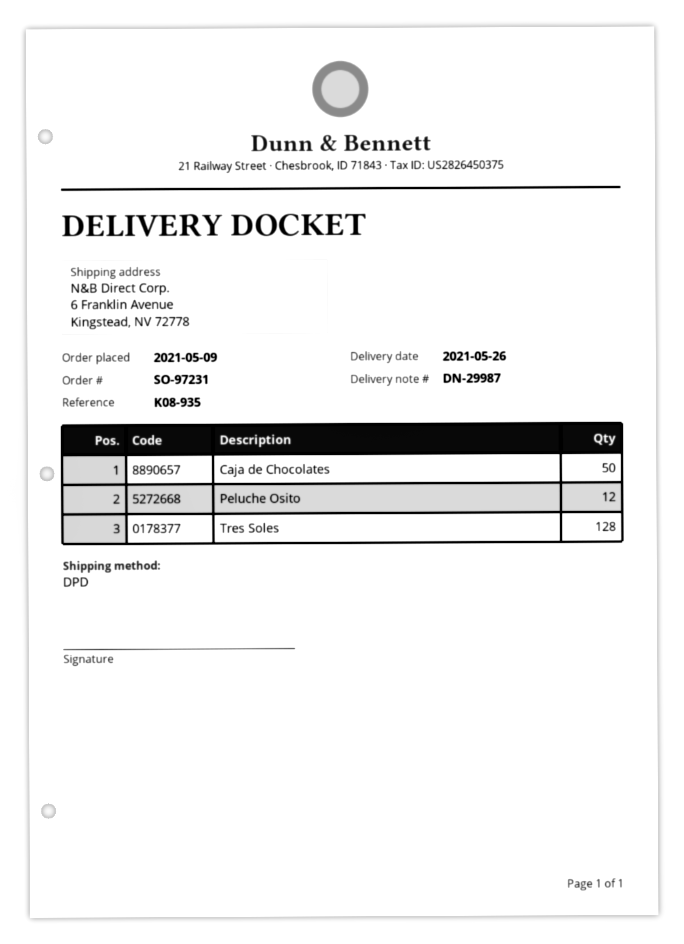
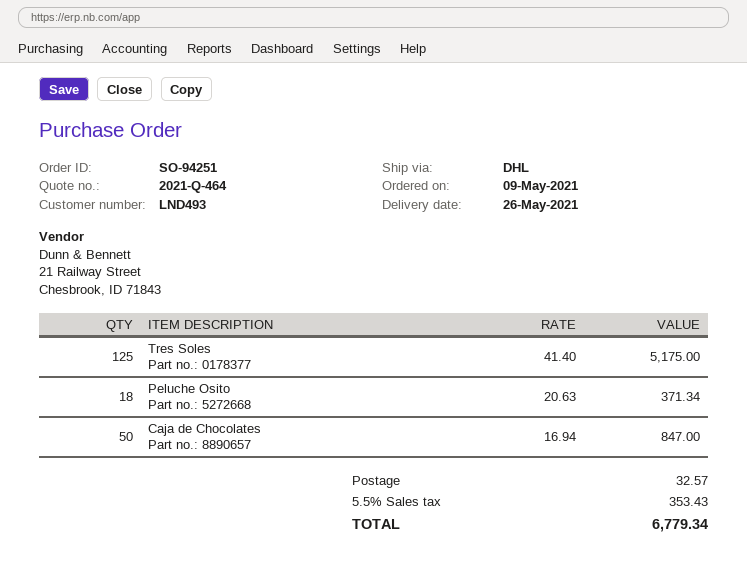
order number: SO-97231 -> SO-94251
shipping method: DPD -> DHL
Peluche Osito: 12 -> 18
Tres Soles: 128 -> 125

